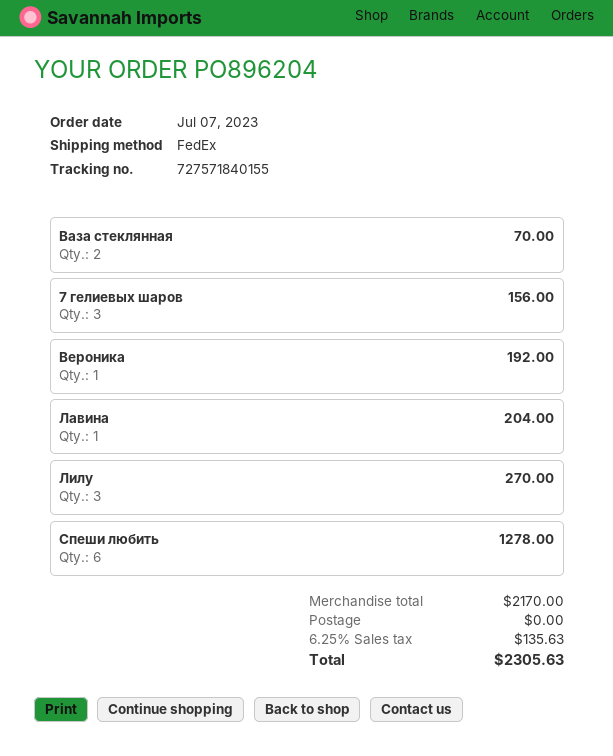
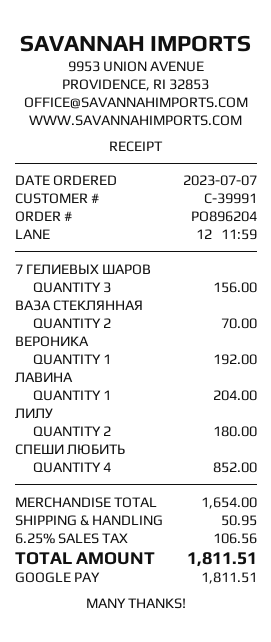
Лилу: 3 for 270.00 -> 2 for 180.00
Спеши любить: 6 for 1278.00 -> 4 for 852.00
subtotal: 2170.00 -> 1654.00
shipping: 0.00 -> 50.95
tax: 6.25% = 135.63 -> 6.25% = 106.56
total: 2305.63 -> 1811.51

